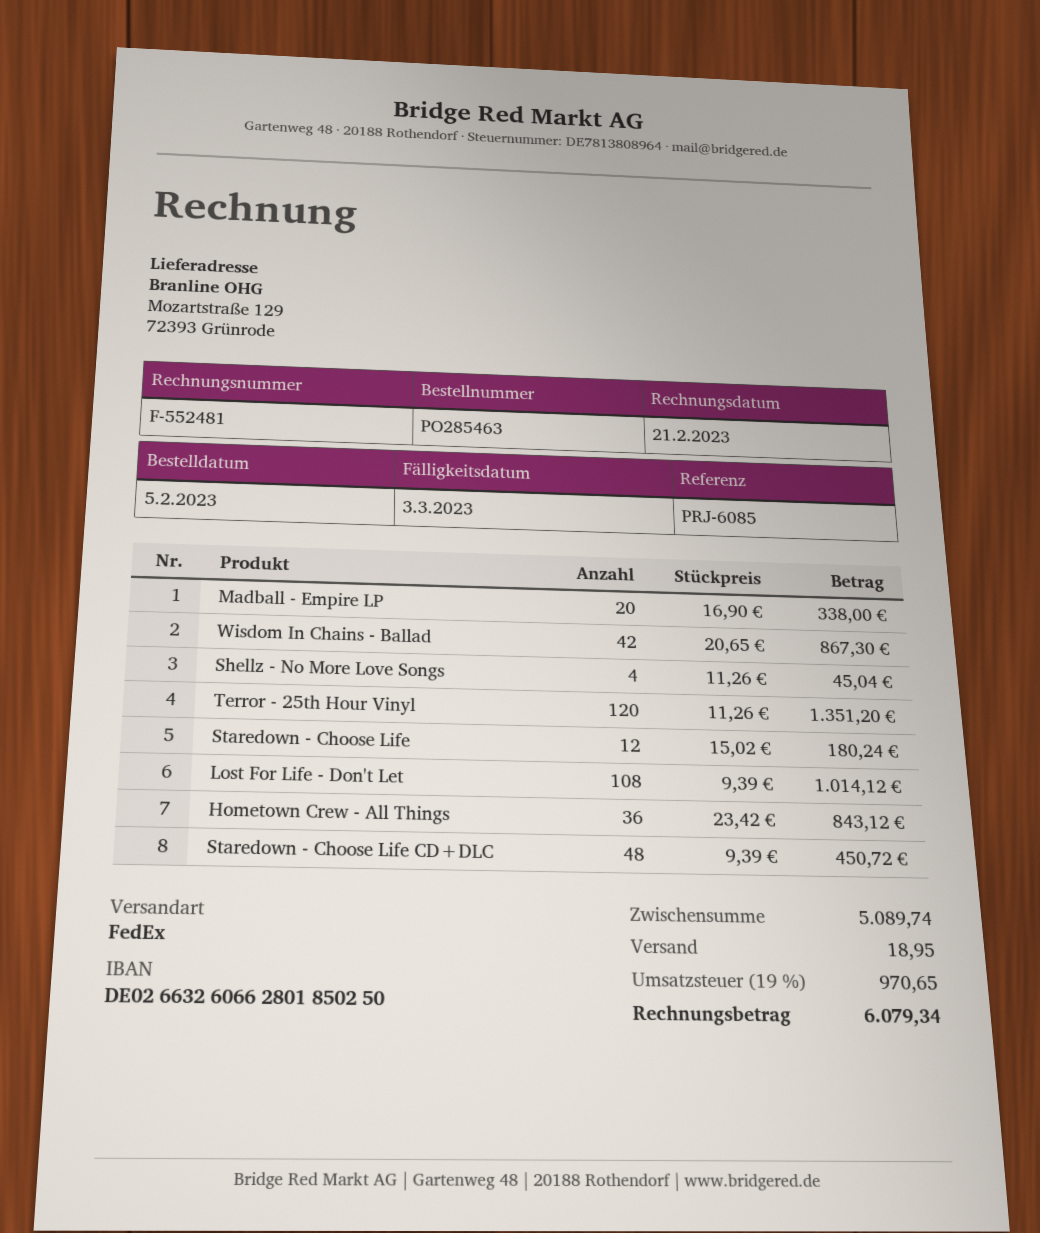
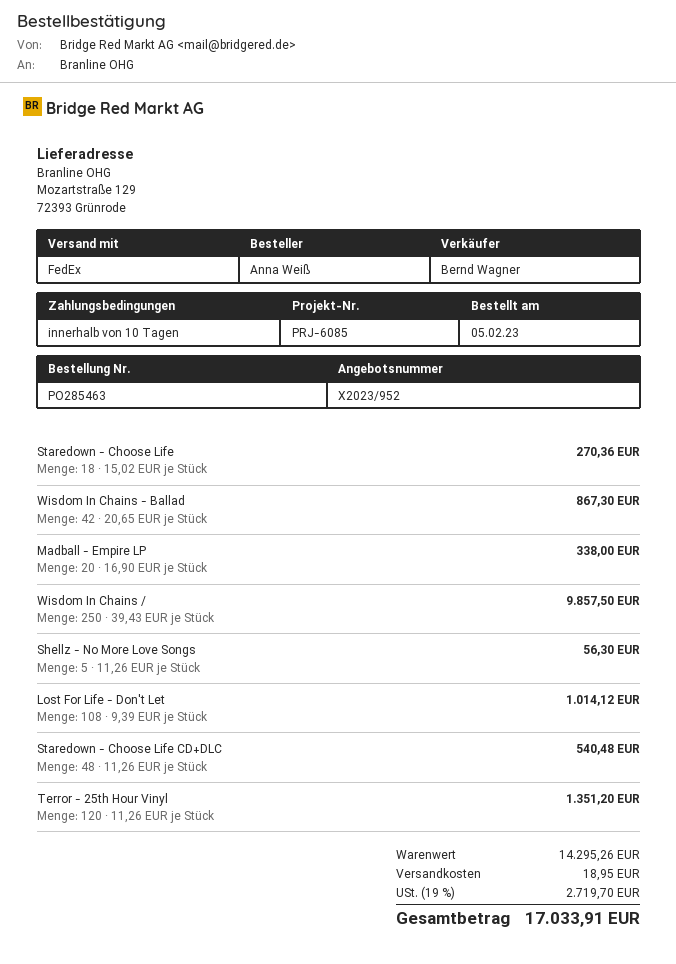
Shellz - No More Love Songs: 4 x 11.26 = 45.04 -> 5 x 11.26 = 56.30
Staredown - Choose Life: 12 x 15.02 = 180.24 -> 18 x 15.02 = 270.36
Hometown Crew - All Things: 36 x 23.42 = 843.12 -> none
Staredown - Choose Life CD+DLC: 48 x 9.39 = 450.72 -> 48 x 11.26 = 540.48
Wisdom In Chains /: none -> 250 x 39.43 = 9857.50
subtotal: 5089.74 -> 14295.26
tax: 19% = 970.65 -> 19% = 2719.70
total: 6079.34 -> 17033.91

